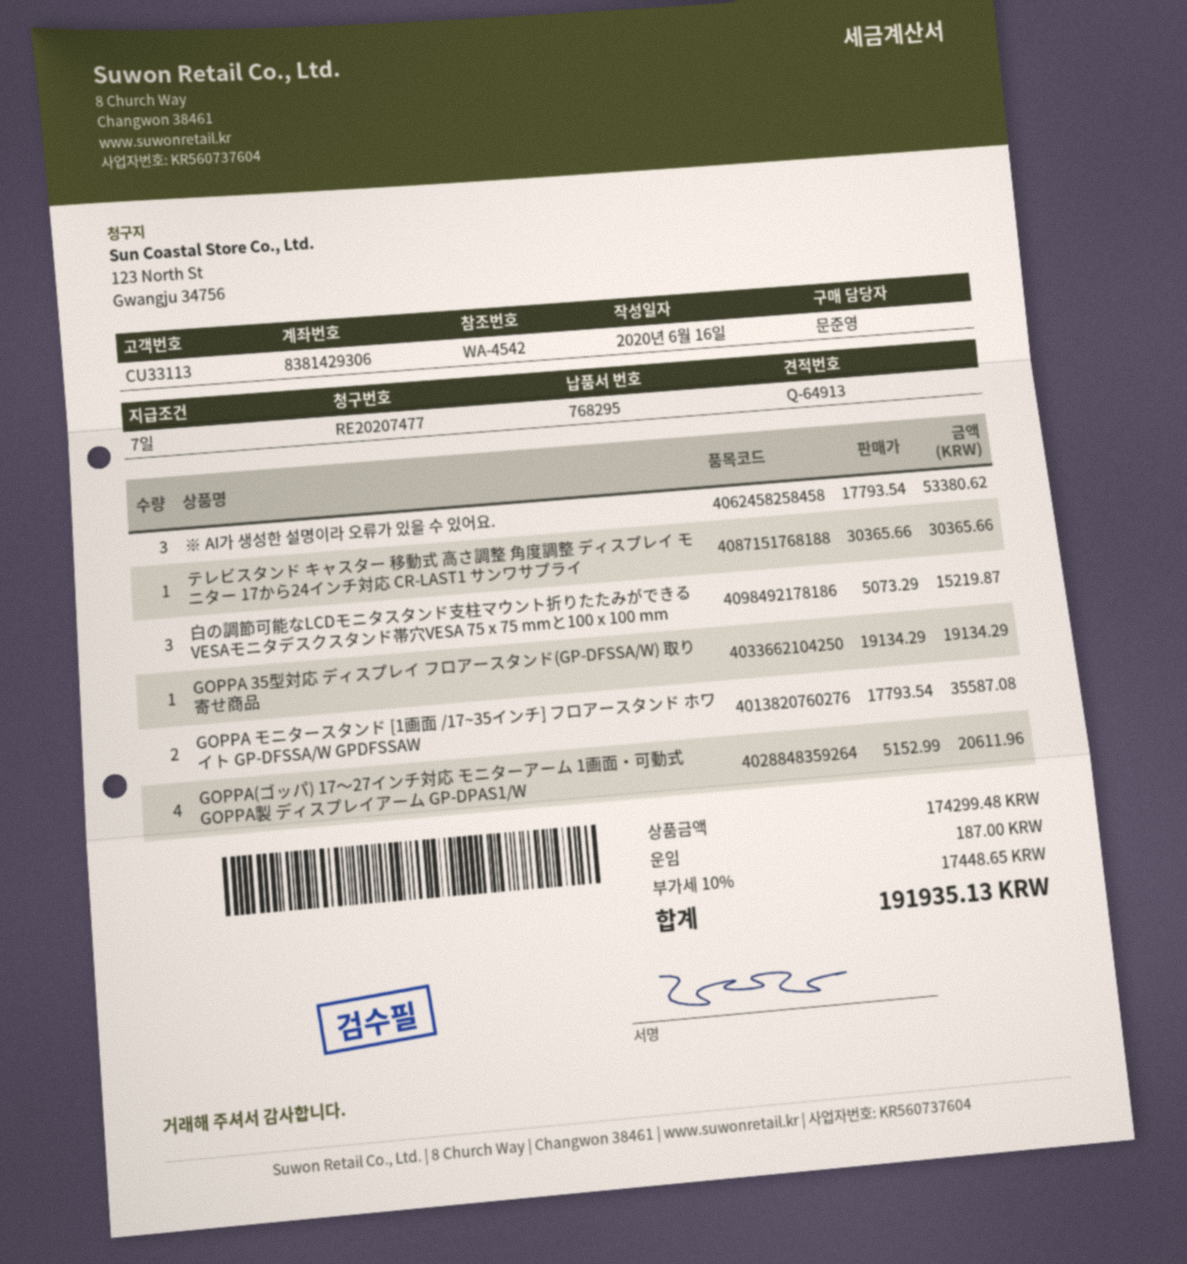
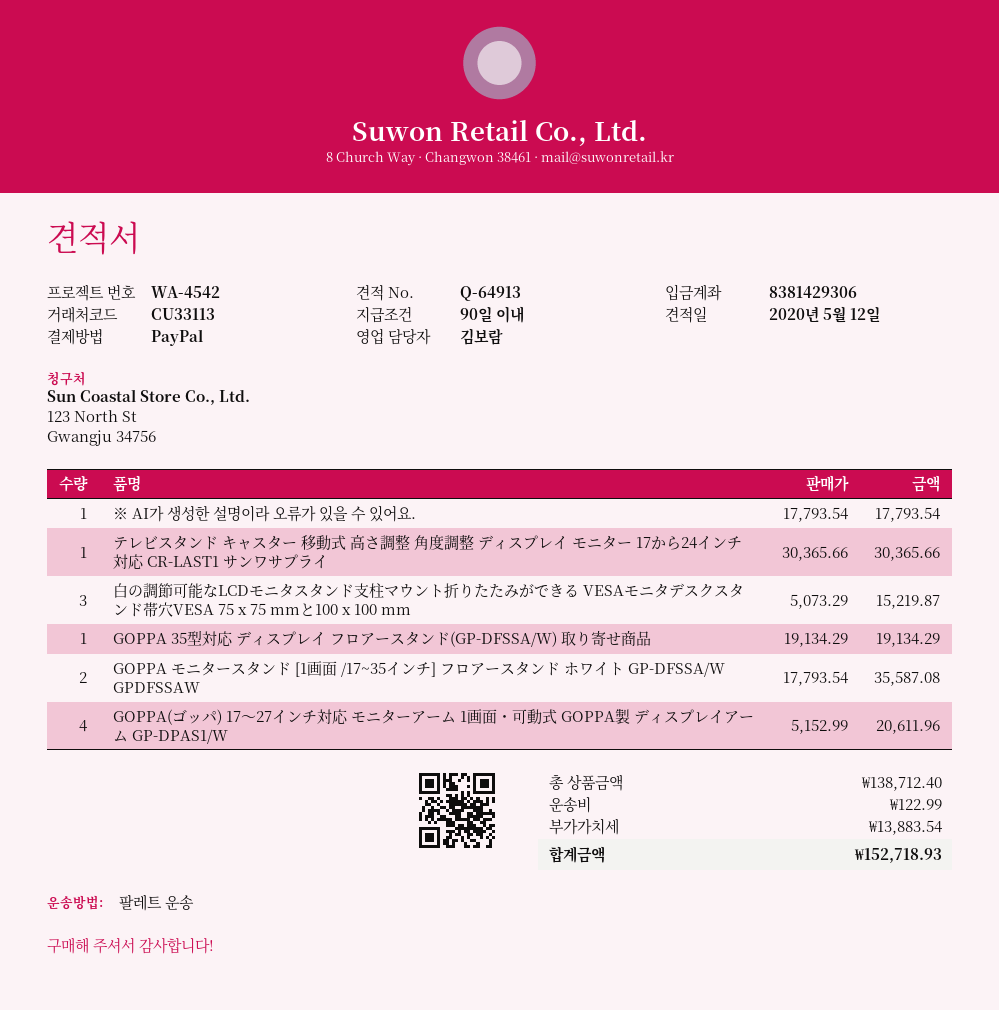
payment terms: 7 days -> 90 days
※ AI가 생성한 설명이라 오류가 있을 수 있어요.: 3 x 17793.54 = 53380.62 -> 1 x 17793.54 = 17793.54
subtotal: 174299.48 -> 138712.40
shipping: 187.00 -> 122.99
tax: 17448.65 -> 13883.54
total: 191935.13 -> 152718.93

